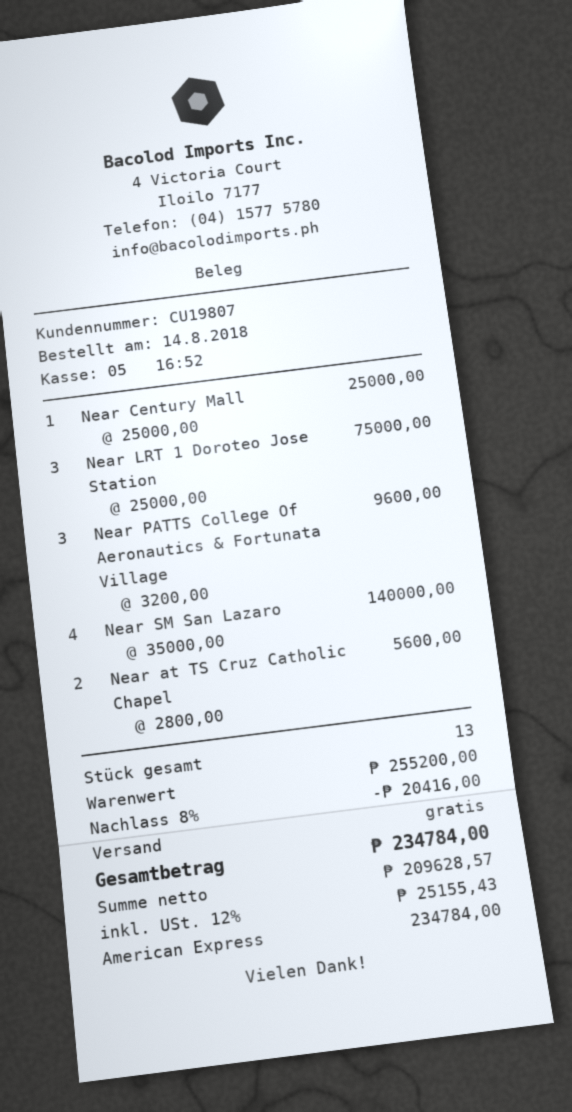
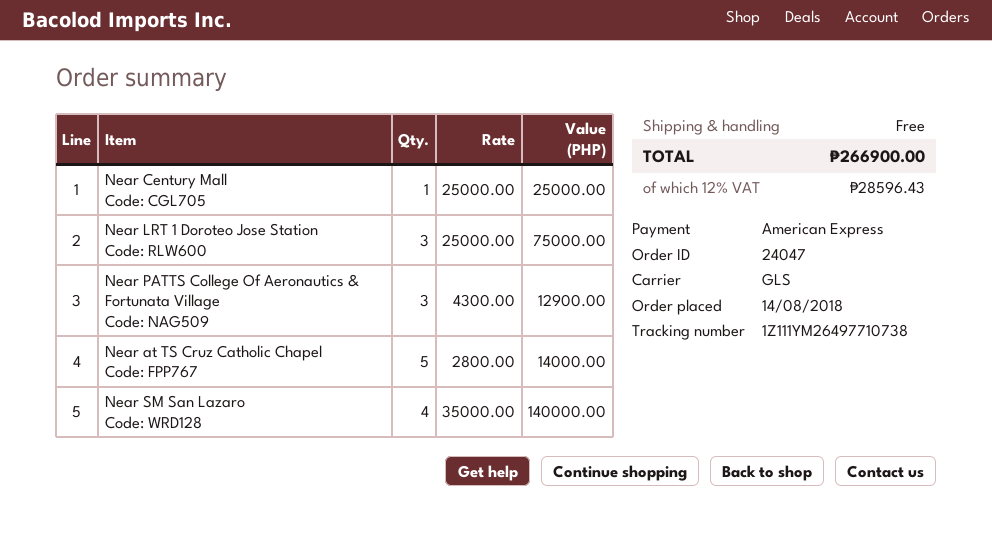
Near PATTS College Of Aeronautics & Fortunata Village: 3 x 3200.00 = 9600.00 -> 3 x 4300.00 = 12900.00
Near at TS Cruz Catholic Chapel: 2 x 2800.00 = 5600.00 -> 5 x 2800.00 = 14000.00
discount: 8% = 20416.00 -> none
tax: 12% = 25155.43 -> 12% = 28596.43
total: 234784.00 -> 266900.00

